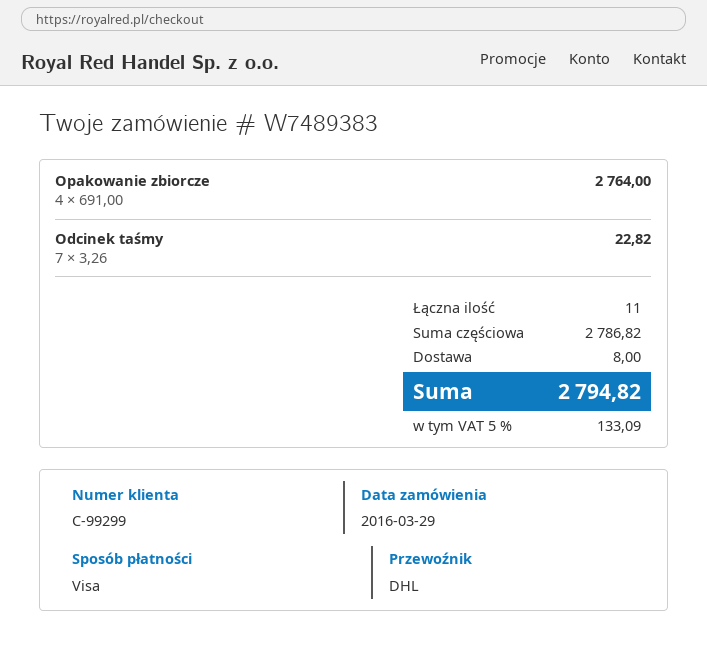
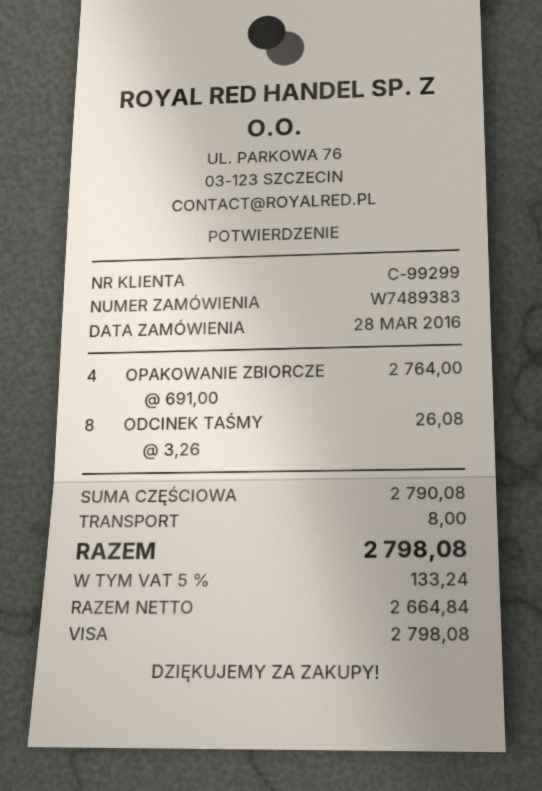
order date: 2016-03-29 -> 2016-03-28
Odcinek taśmy: 7 x 3.26 = 22.82 -> 8 x 3.26 = 26.08
subtotal: 2786.82 -> 2790.08
tax: 5% = 133.09 -> 5% = 133.24
total: 2794.82 -> 2798.08

